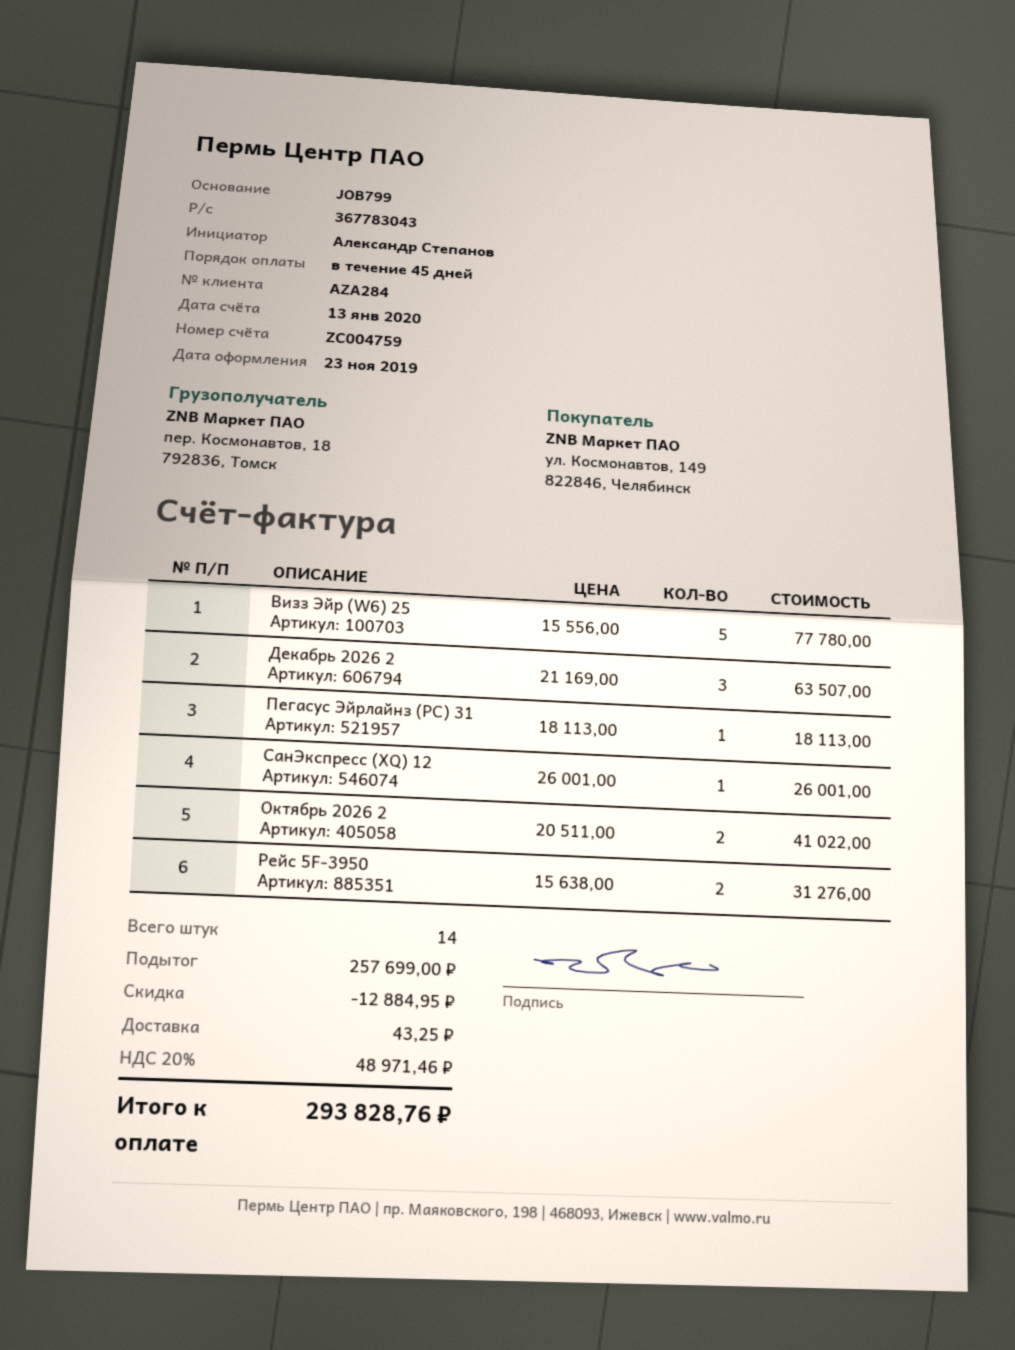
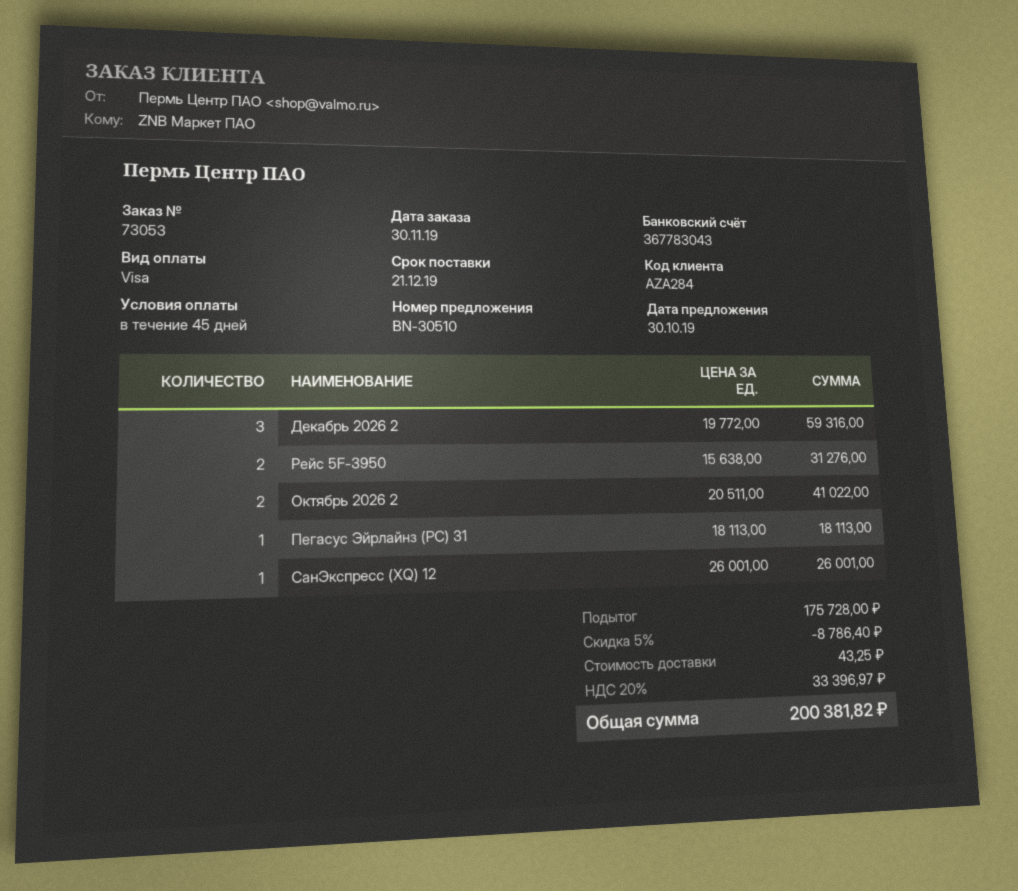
order date: 2019-11-23 -> 2019-11-30
Визз Эйр (W6) 25: 5 x 15556.00 = 77780.00 -> none
Декабрь 2026 2: 3 x 21169.00 = 63507.00 -> 3 x 19772.00 = 59316.00
subtotal: 257699.00 -> 175728.00
discount: 12884.95 -> 8786.40
tax: 20% = 48971.46 -> 20% = 33396.97
total: 293828.76 -> 200381.82

